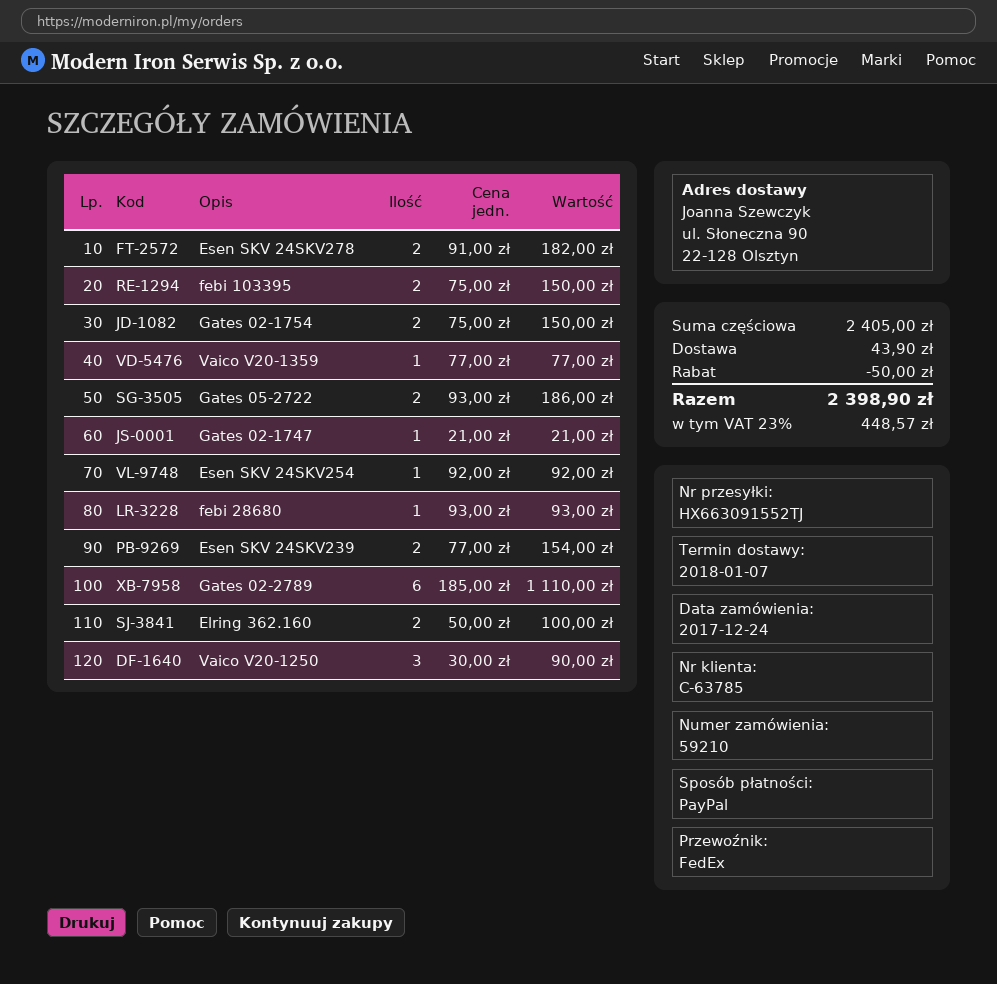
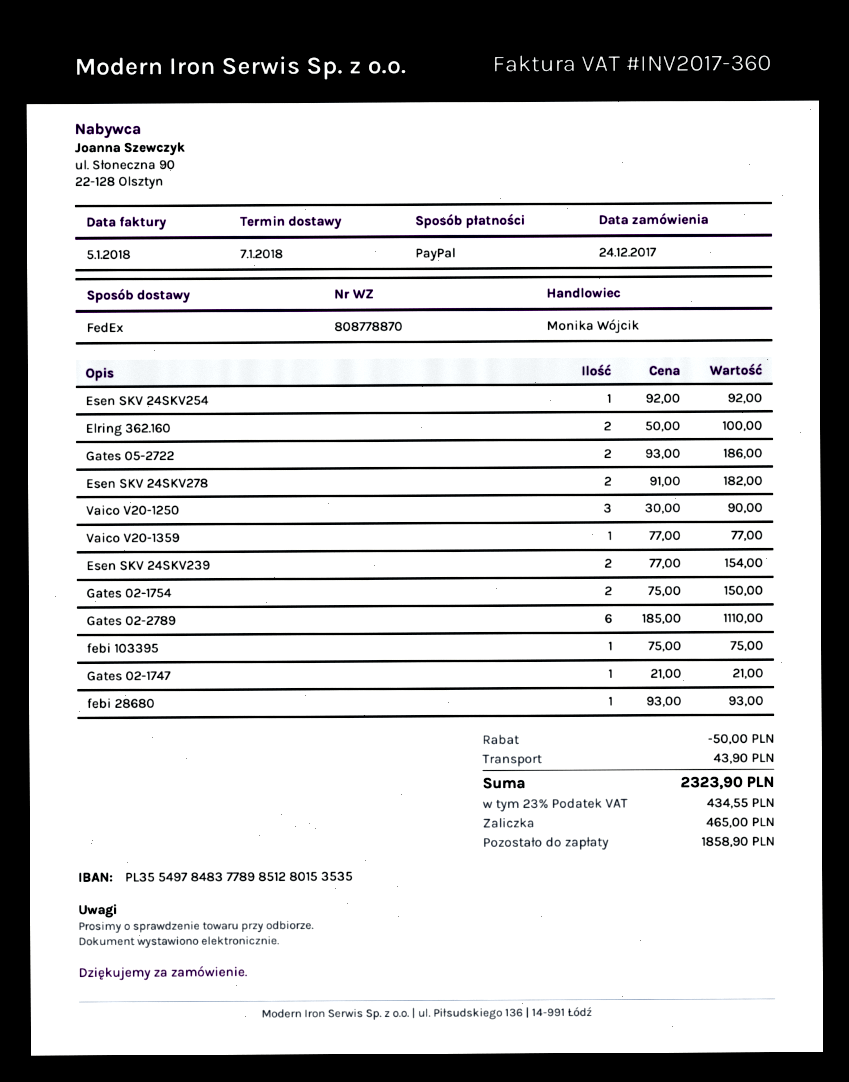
febi 103395: 2 x 75.00 = 150.00 -> 1 x 75.00 = 75.00
tax: 23% = 448.57 -> 23% = 434.55
total: 2398.90 -> 2323.90

